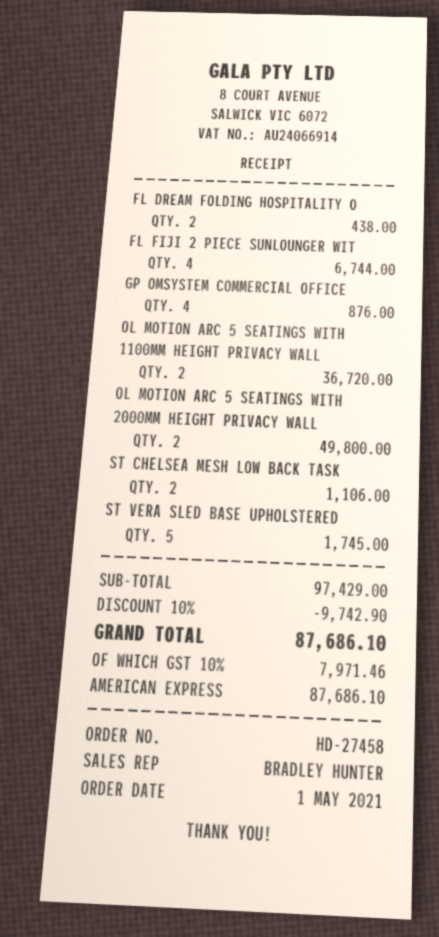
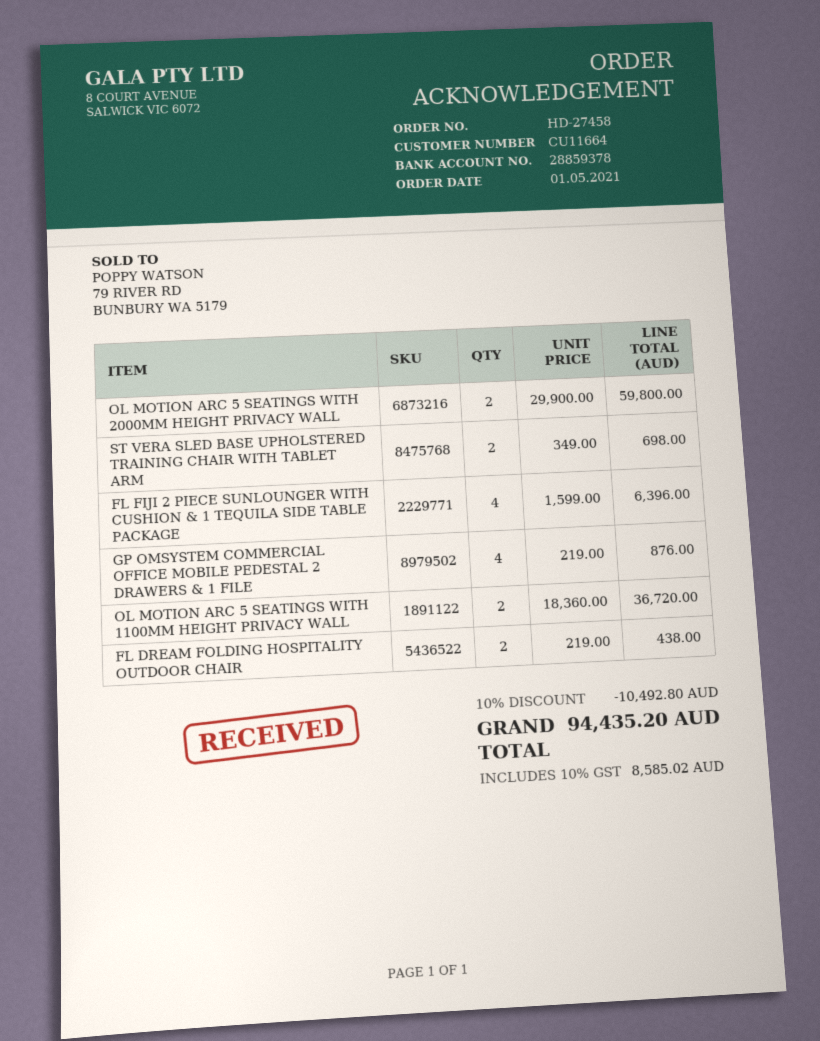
FL FIJI 2 PIECE SUNLOUNGER WIT: 4 for 6744.00 -> 4 for 6396.00
OL MOTION ARC 5 SEATINGS WITH 2000MM HEIGHT PRIVACY WALL: 2 for 49800.00 -> 2 for 59800.00
ST CHELSEA MESH LOW BACK TASK: 2 for 1106.00 -> none
ST VERA SLED BASE UPHOLSTERED: 5 for 1745.00 -> 2 for 698.00
discount: 10% = 9742.90 -> 10% = 10492.80
tax: 10% = 7971.46 -> 10% = 8585.02
total: 87686.10 -> 94435.20

